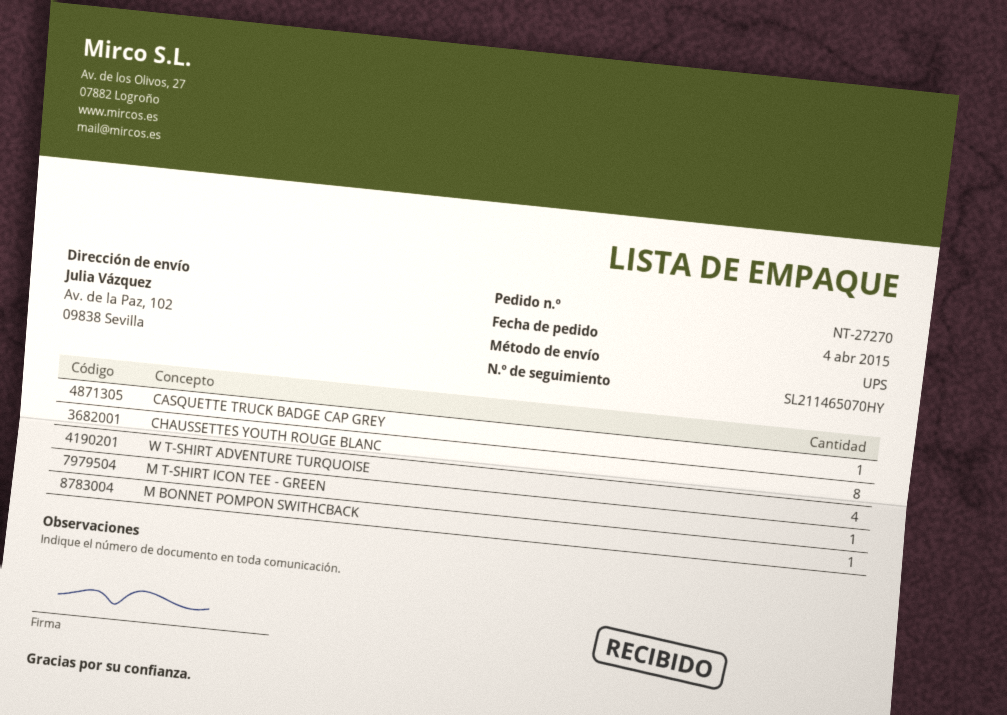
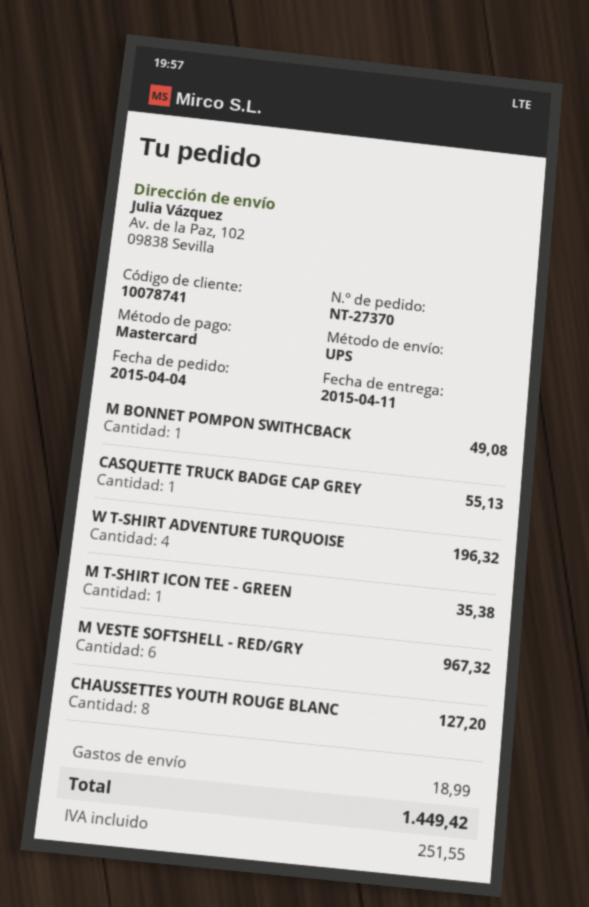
order number: NT-27270 -> NT-27370
M VESTE SOFTSHELL - RED/GRY: none -> 6

